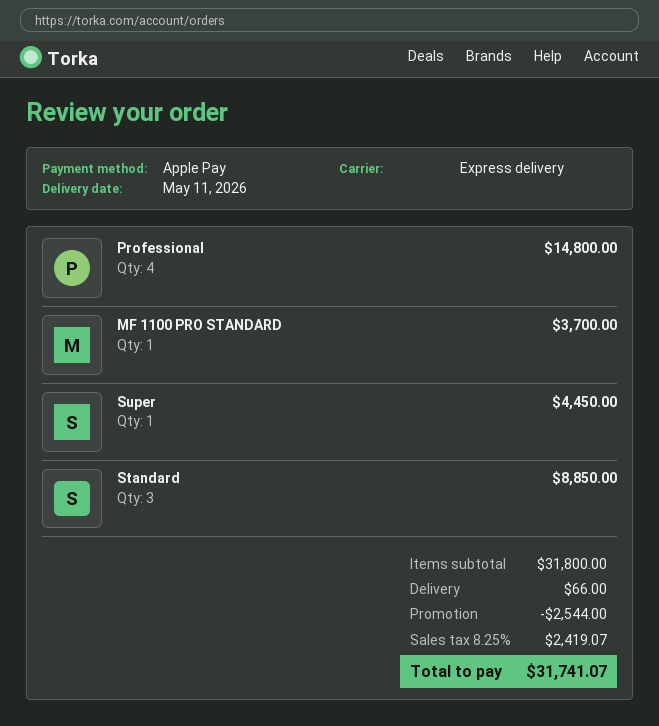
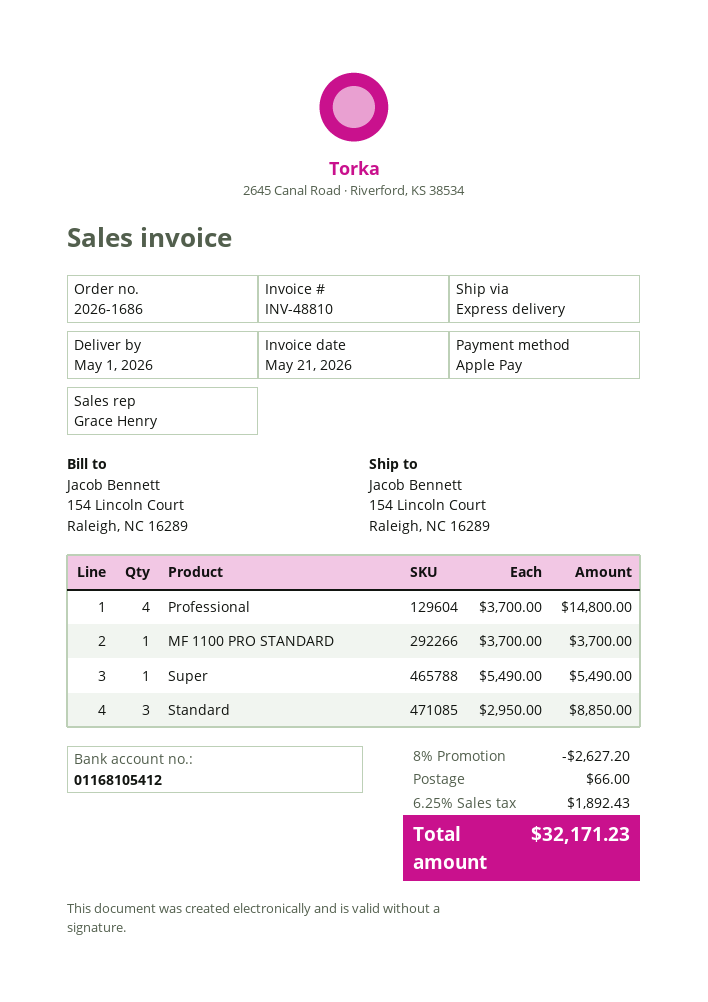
delivery date: 2026-05-11 -> 2026-05-01
Super: 1 for 4450.00 -> 1 for 5490.00
discount: 2544.00 -> 2627.20
tax: 8.25% = 2419.07 -> 6.25% = 1892.43
total: 31741.07 -> 32171.23

